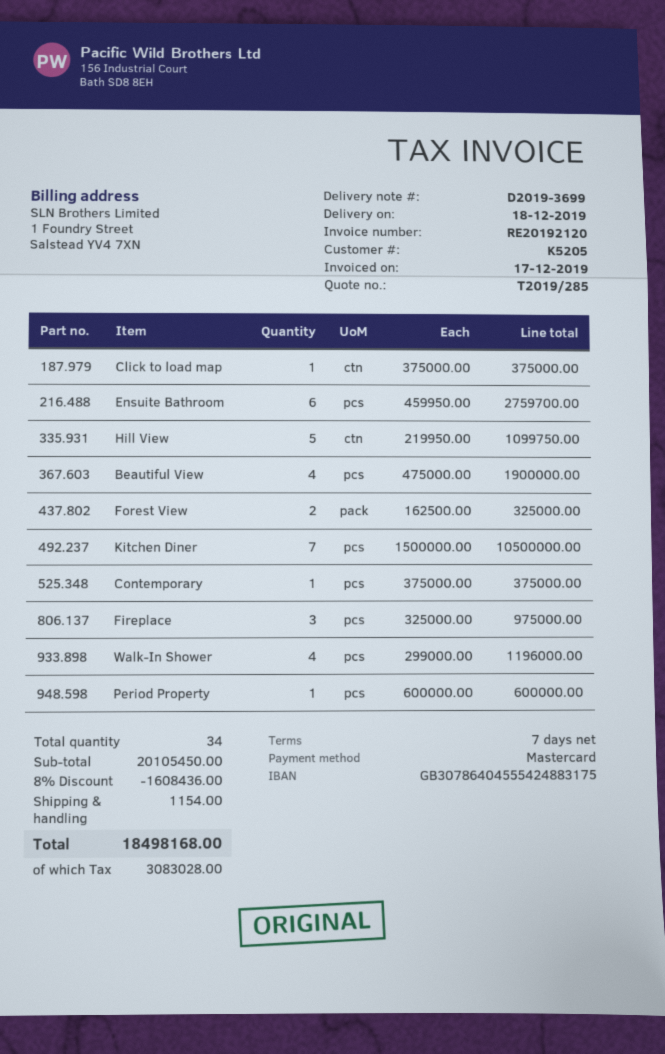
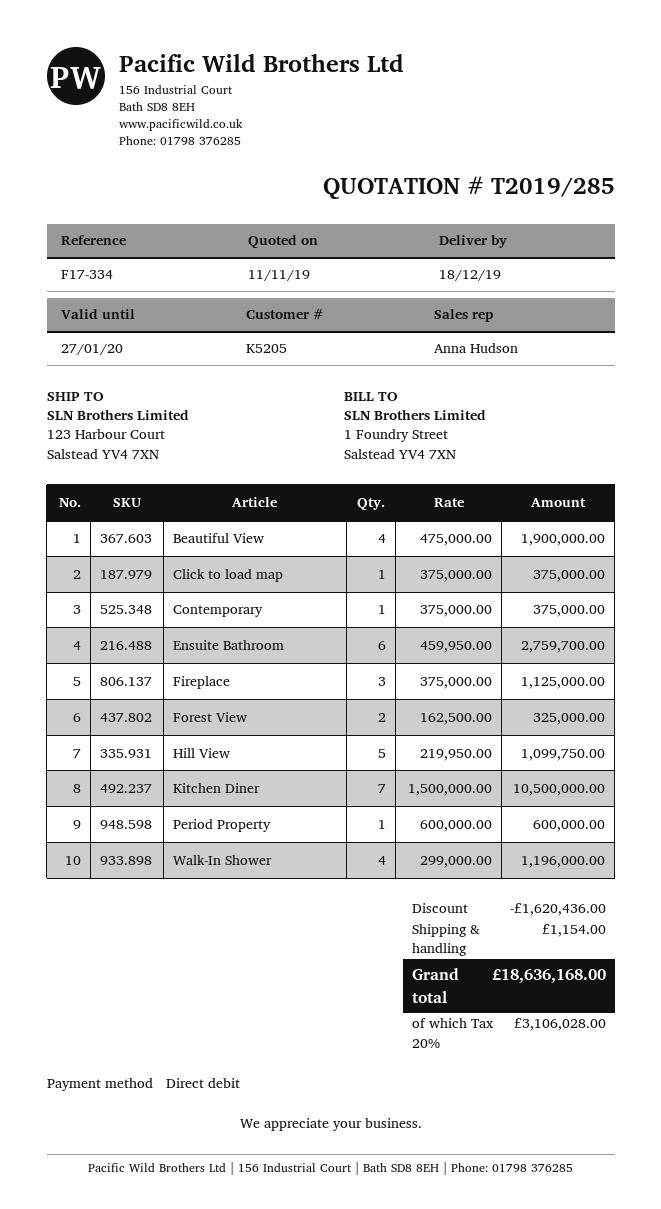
payment method: Mastercard -> direct debit
Fireplace: 3 x 325000.00 = 975000.00 -> 3 x 375000.00 = 1125000.00
discount: 1608436.00 -> 1620436.00
tax: 3083028.00 -> 3106028.00
total: 18498168.00 -> 18636168.00

